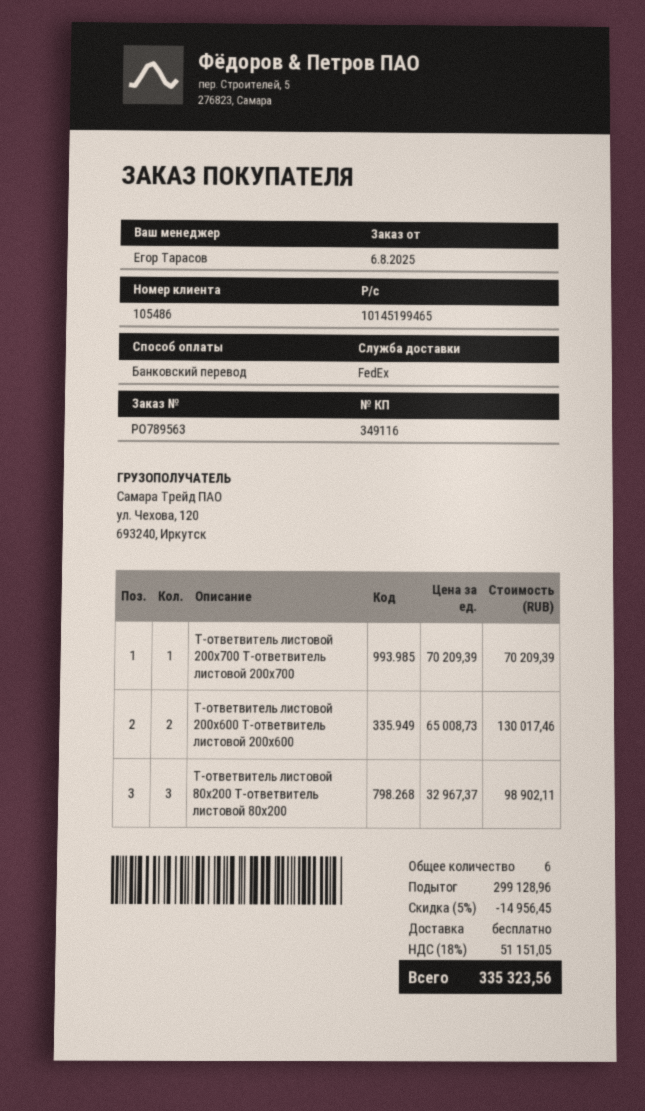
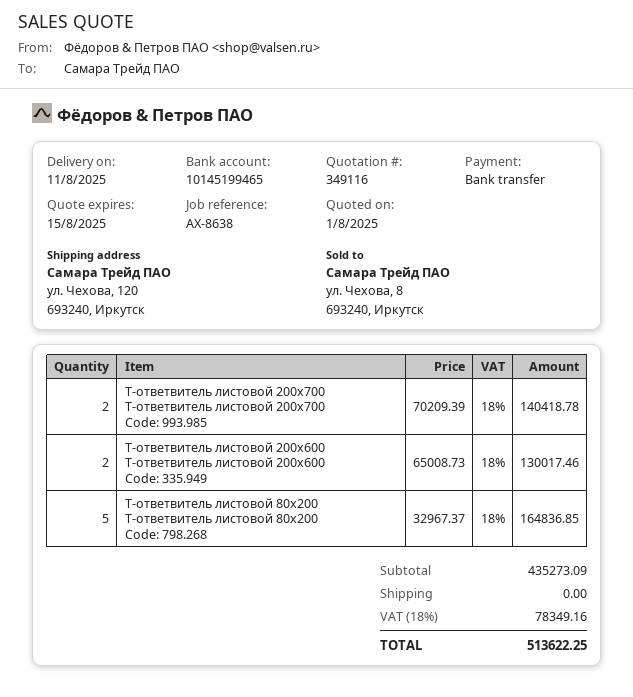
Т-ответвитель листовой 200х700 Т-ответвитель листовой 200х700: 1 x 70209.39 = 70209.39 -> 2 x 70209.39 = 140418.78
Т-ответвитель листовой 80х200 Т-ответвитель листовой 80х200: 3 x 32967.37 = 98902.11 -> 5 x 32967.37 = 164836.85
subtotal: 299128.96 -> 435273.09
discount: 5% = 14956.45 -> none
tax: 18% = 51151.05 -> 18% = 78349.16
total: 335323.56 -> 513622.25

